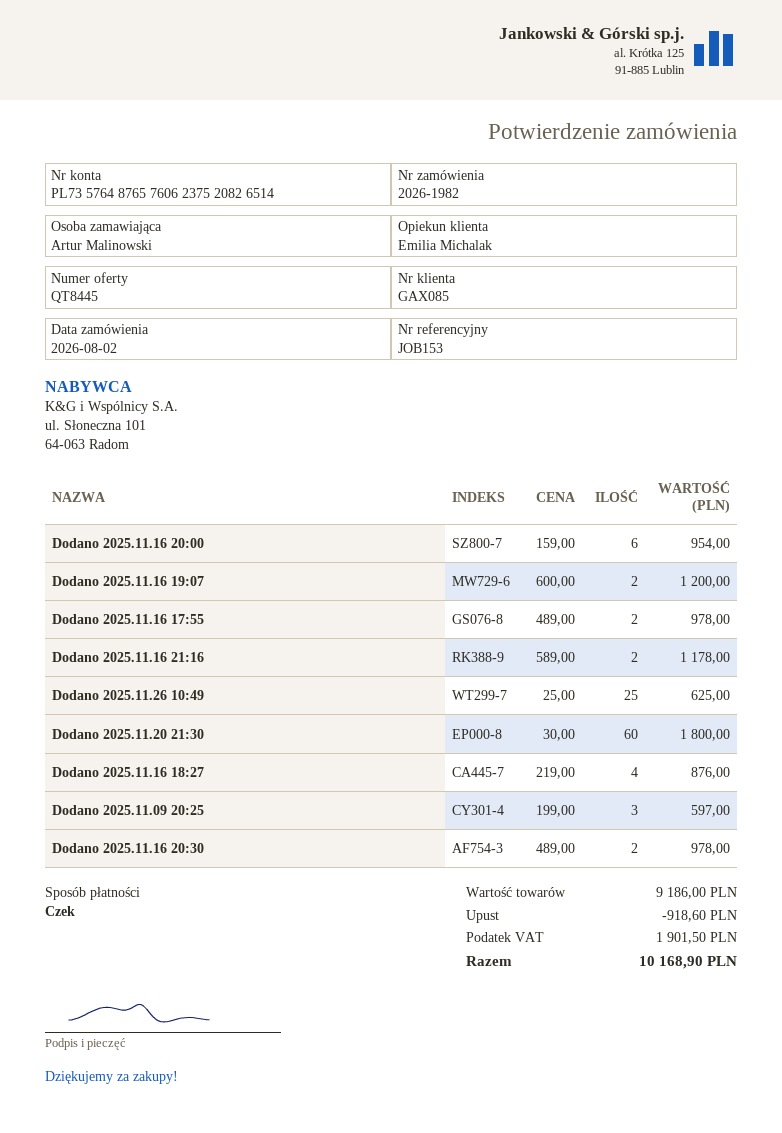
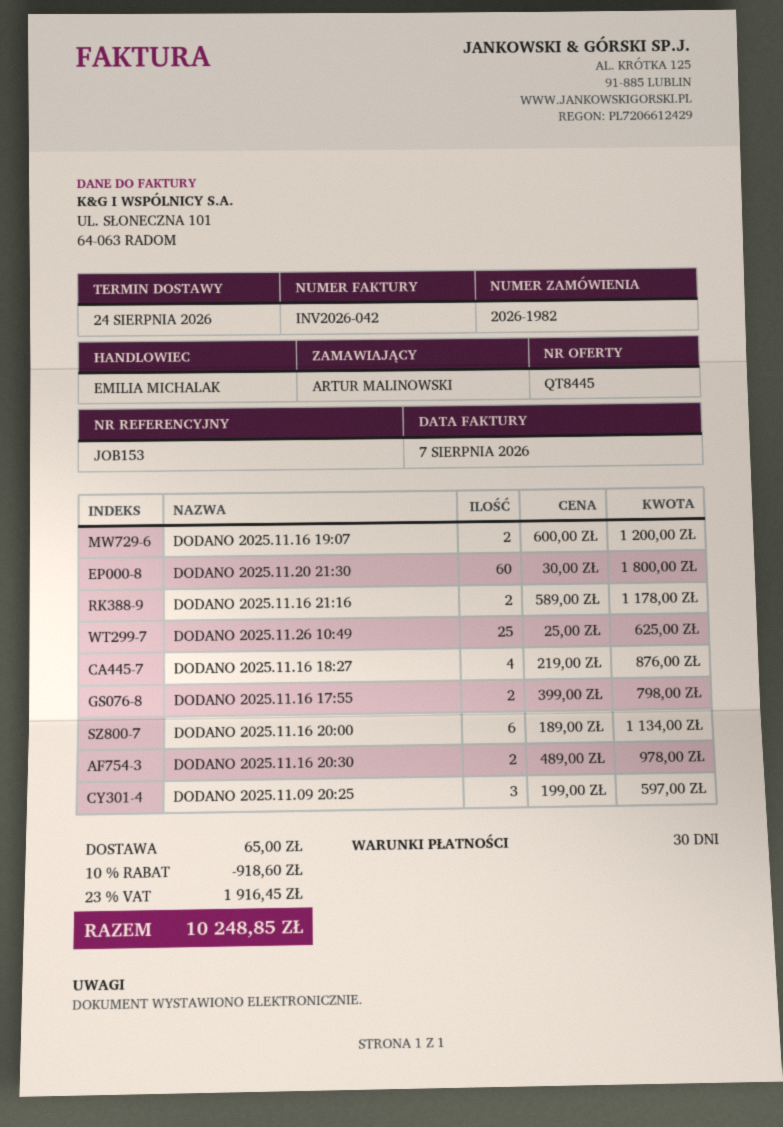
Dodano 2025.11.16 20:00: 6 x 159.00 = 954.00 -> 6 x 189.00 = 1134.00
Dodano 2025.11.16 17:55: 2 x 489.00 = 978.00 -> 2 x 399.00 = 798.00
shipping: none -> 65.00
tax: 1901.50 -> 1916.45
total: 10168.90 -> 10248.85

